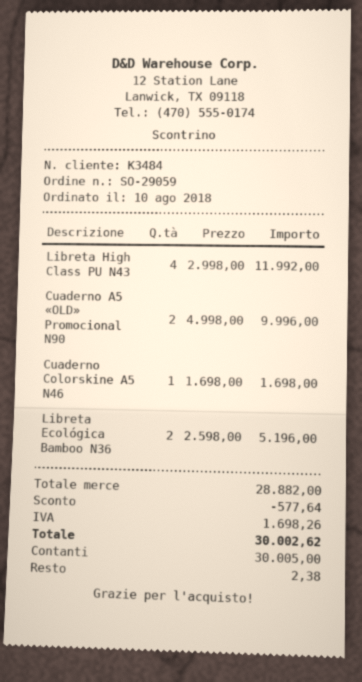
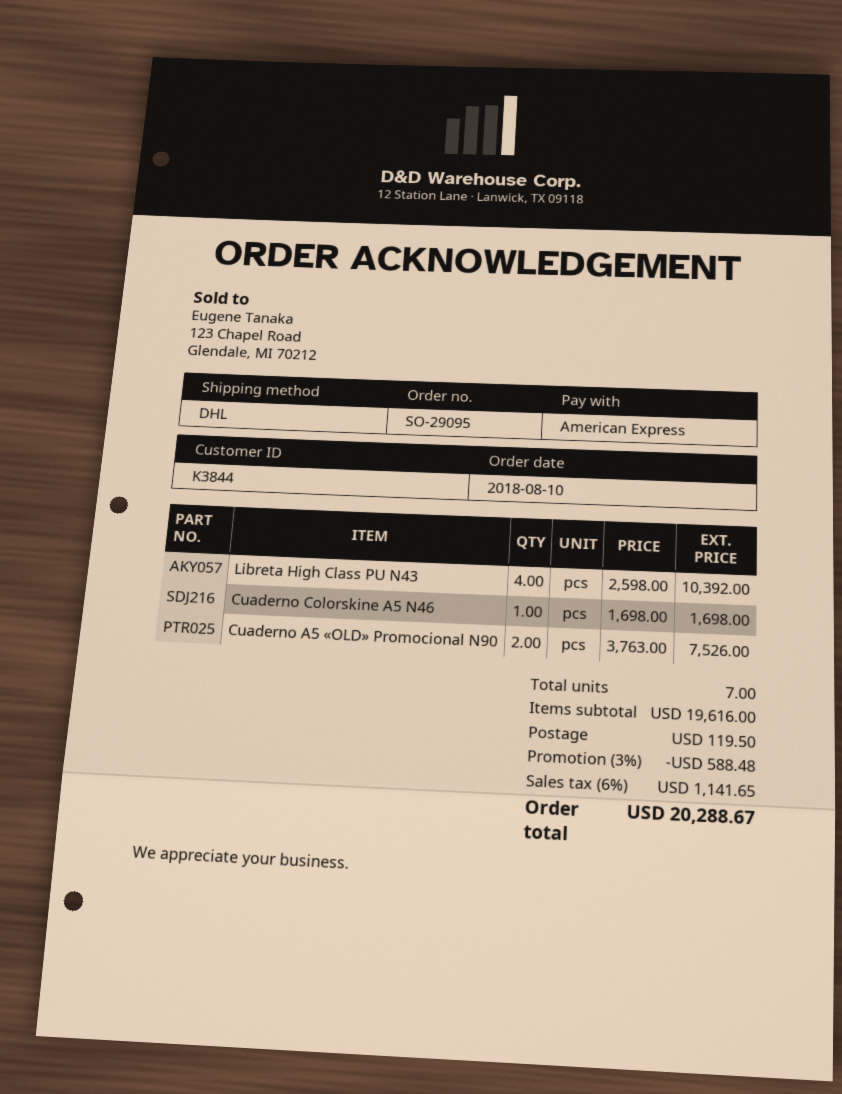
order number: SO-29059 -> SO-29095
customer number: K3484 -> K3844
payment method: cash -> American Express
Libreta High Class PU N43: 4 x 2998.00 = 11992.00 -> 4 x 2598.00 = 10392.00
Cuaderno A5 «OLD» Promocional N90: 2 x 4998.00 = 9996.00 -> 2 x 3763.00 = 7526.00
Libreta Ecológica Bamboo N36: 2 x 2598.00 = 5196.00 -> none
subtotal: 28882.00 -> 19616.00
discount: 577.64 -> 588.48
shipping: none -> 119.50
tax: 1698.26 -> 1141.65
total: 30002.62 -> 20288.67

